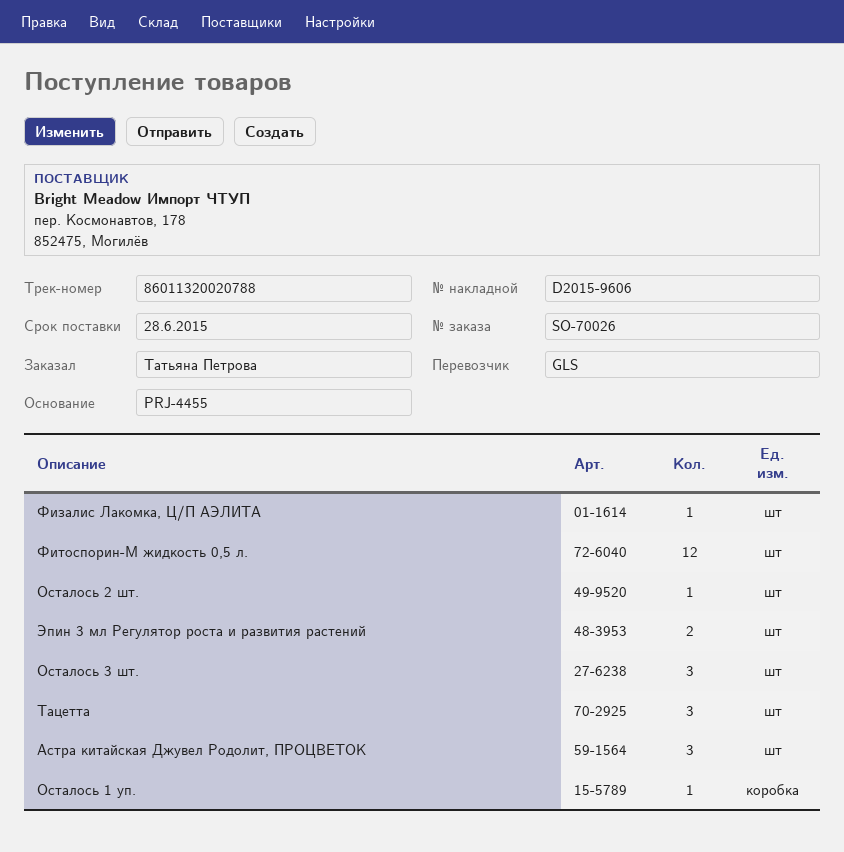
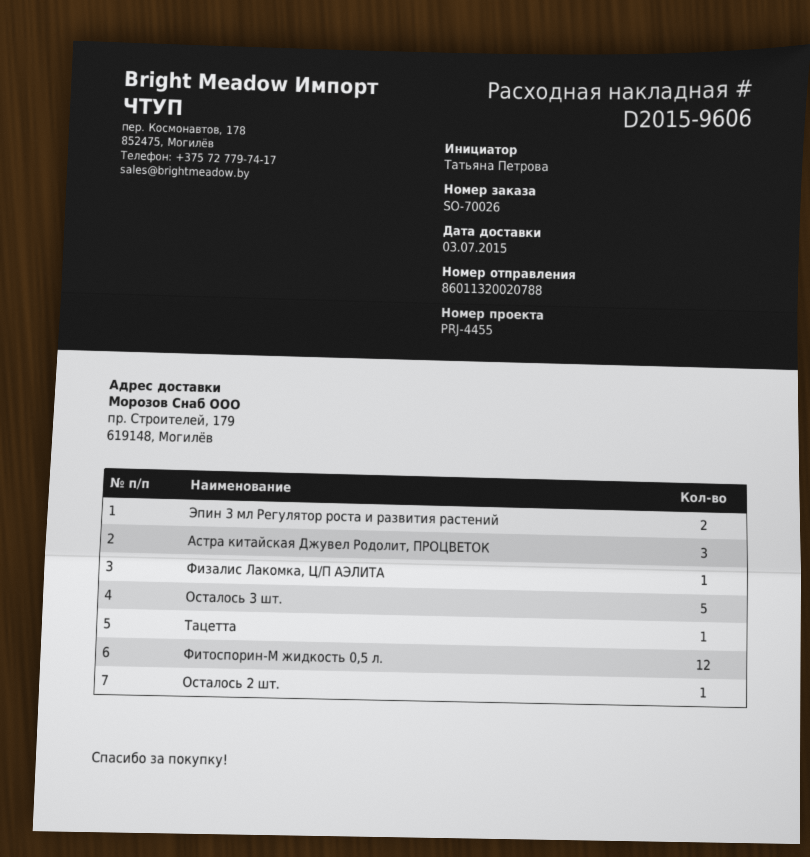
delivery date: 2015-06-28 -> 2015-07-03
Осталось 3 шт.: 3 -> 5
Тацетта: 3 -> 1
Осталось 1 уп.: 1 -> none

